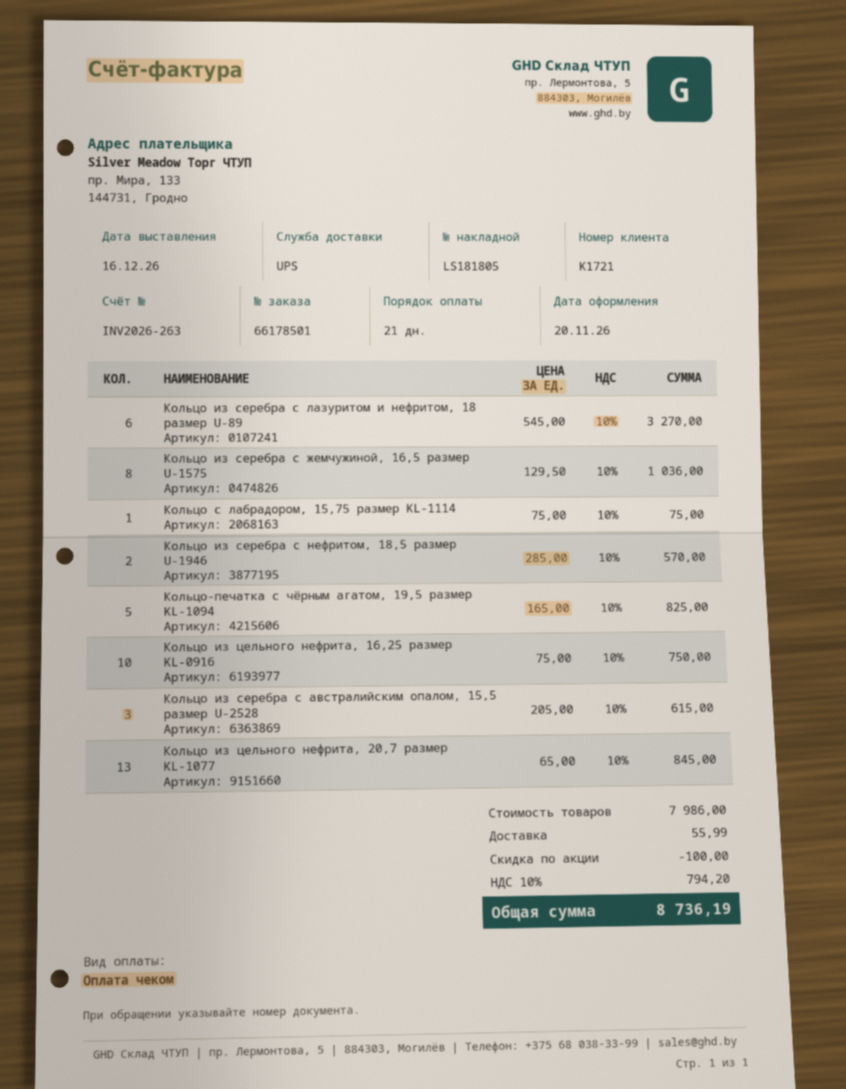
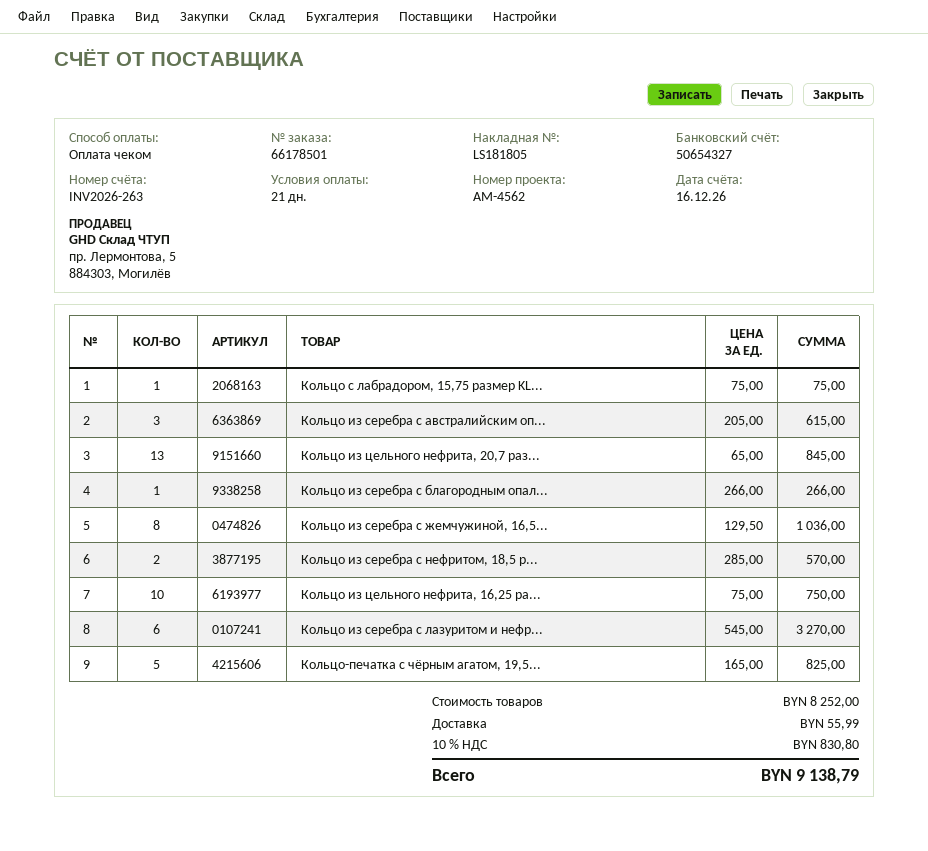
Кольцо из серебра с благородным опал...: none -> 1 x 266.00 = 266.00
subtotal: 7986.00 -> 8252.00
discount: 100.00 -> none
tax: 10% = 794.20 -> 10% = 830.80
total: 8736.19 -> 9138.79

